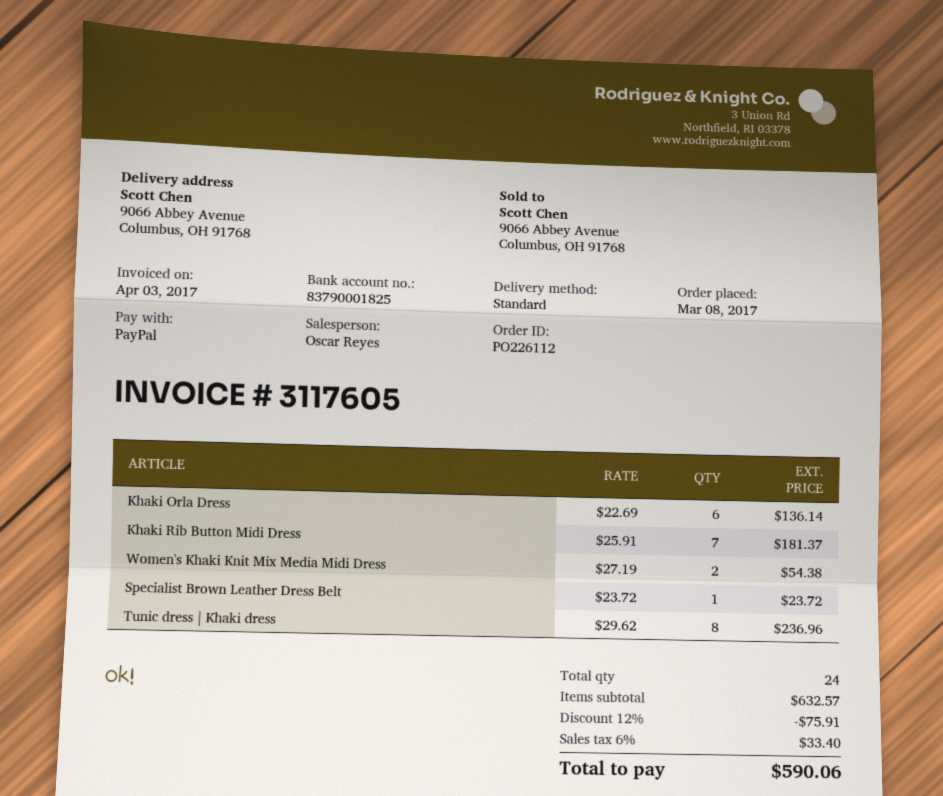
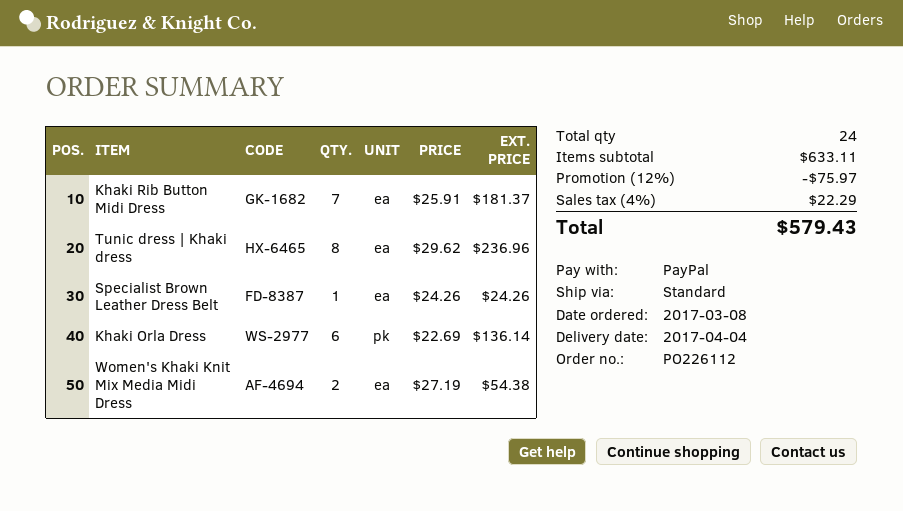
Specialist Brown Leather Dress Belt: 1 x 23.72 = 23.72 -> 1 x 24.26 = 24.26
subtotal: 632.57 -> 633.11
discount: 12% = 75.91 -> 12% = 75.97
tax: 6% = 33.40 -> 4% = 22.29
total: 590.06 -> 579.43

